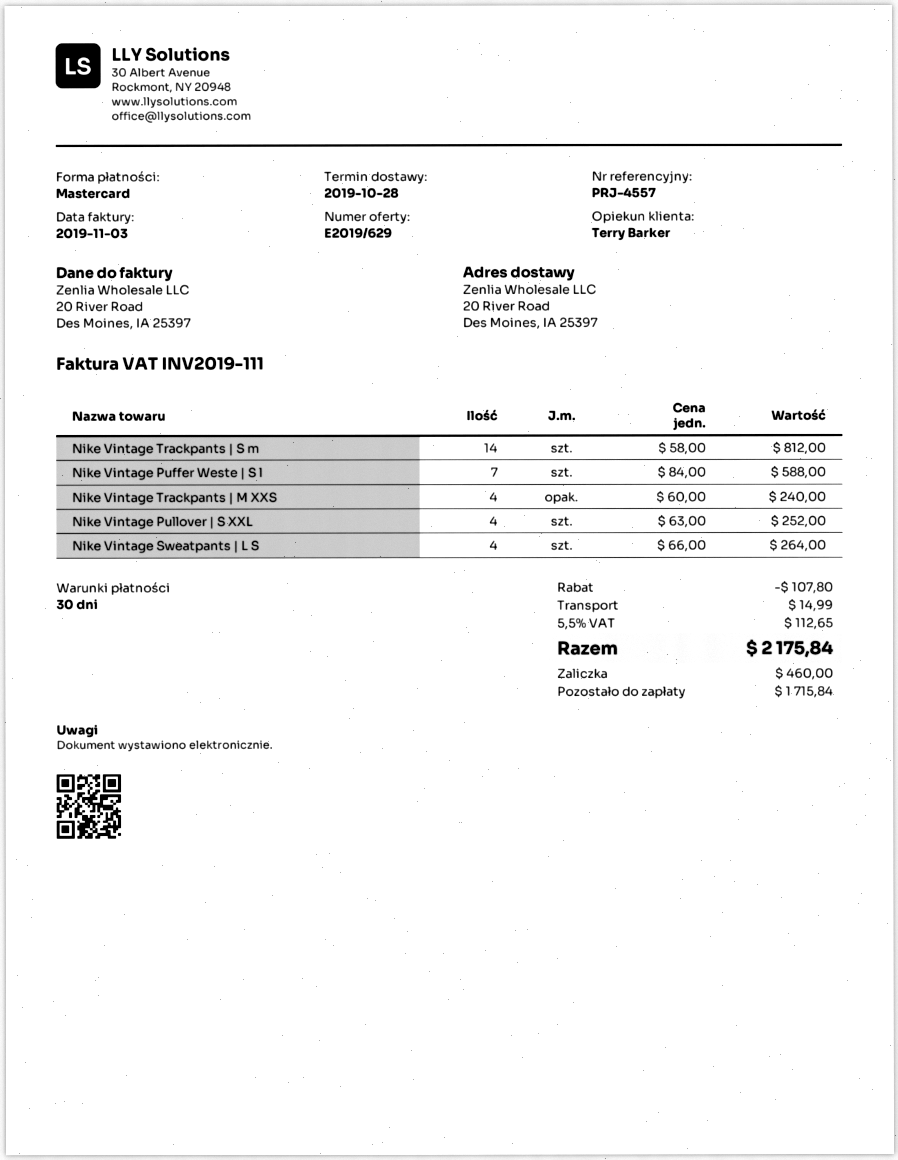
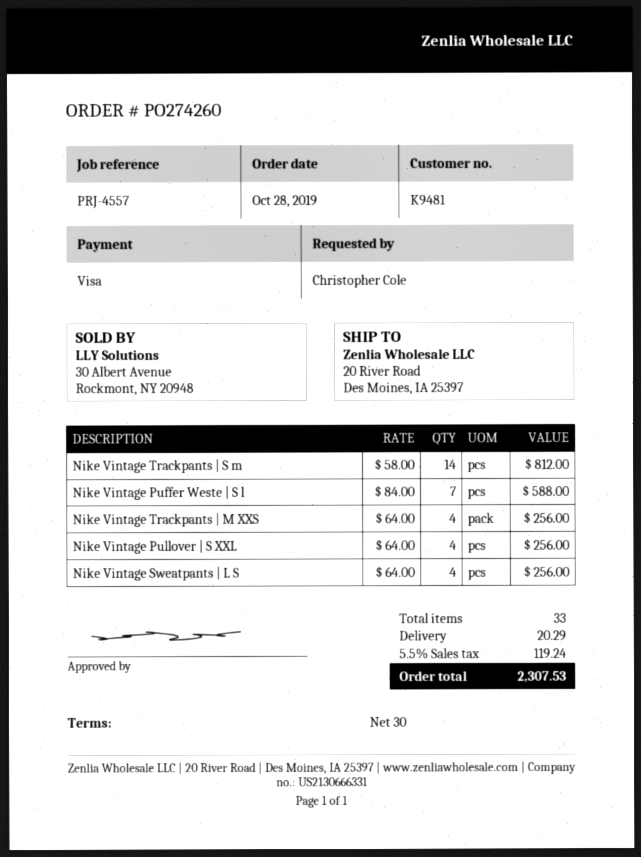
payment method: Mastercard -> Visa
Nike Vintage Trackpants | M XXS: 4 x 60.00 = 240.00 -> 4 x 64.00 = 256.00
Nike Vintage Pullover | S XXL: 4 x 63.00 = 252.00 -> 4 x 64.00 = 256.00
Nike Vintage Sweatpants | L S: 4 x 66.00 = 264.00 -> 4 x 64.00 = 256.00
discount: 107.80 -> none
shipping: 14.99 -> 20.29
tax: 5.5% = 112.65 -> 5.5% = 119.24
total: 2175.84 -> 2307.53

